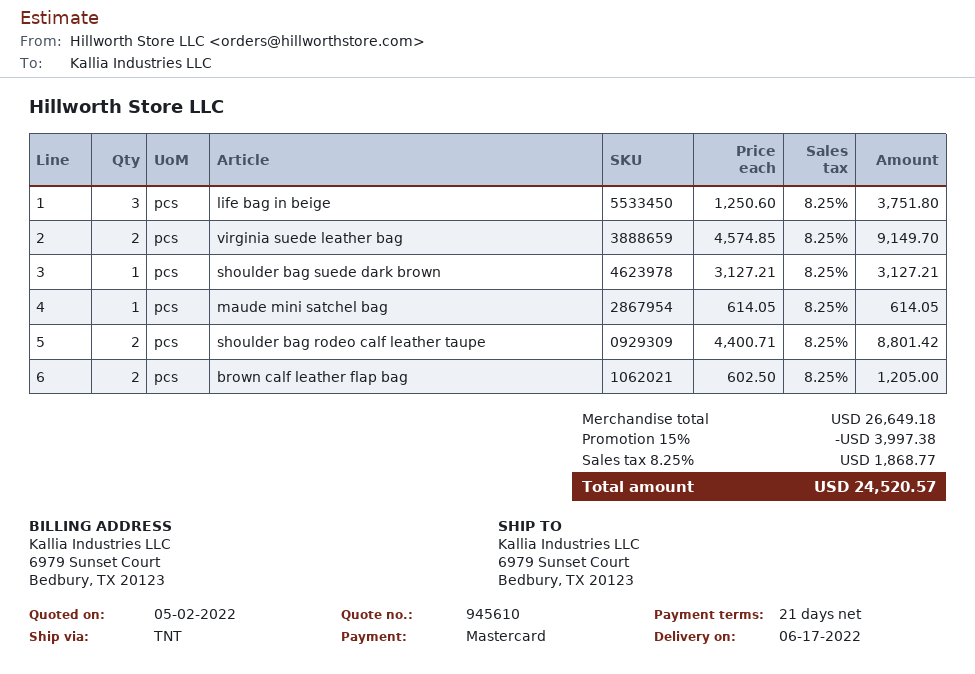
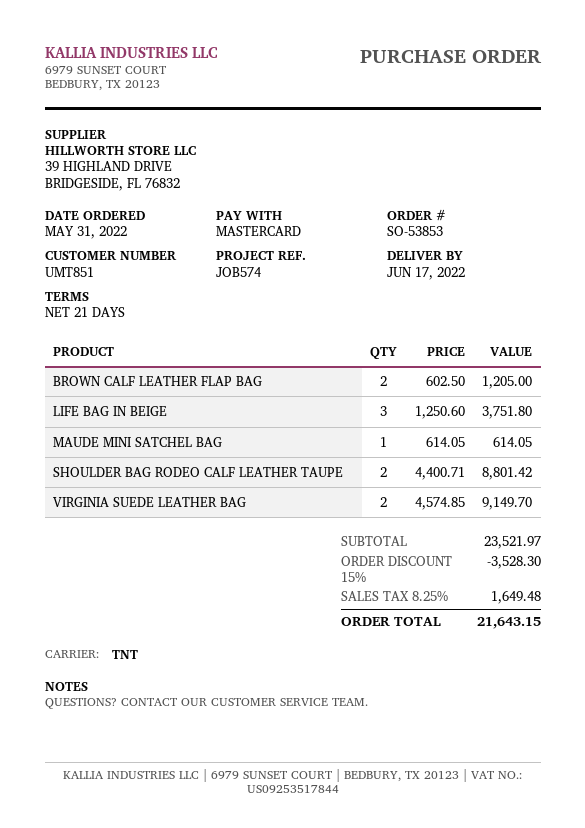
shoulder bag suede dark brown: 1 x 3127.21 = 3127.21 -> none
subtotal: 26649.18 -> 23521.97
discount: 15% = 3997.38 -> 15% = 3528.30
tax: 8.25% = 1868.77 -> 8.25% = 1649.48
total: 24520.57 -> 21643.15

